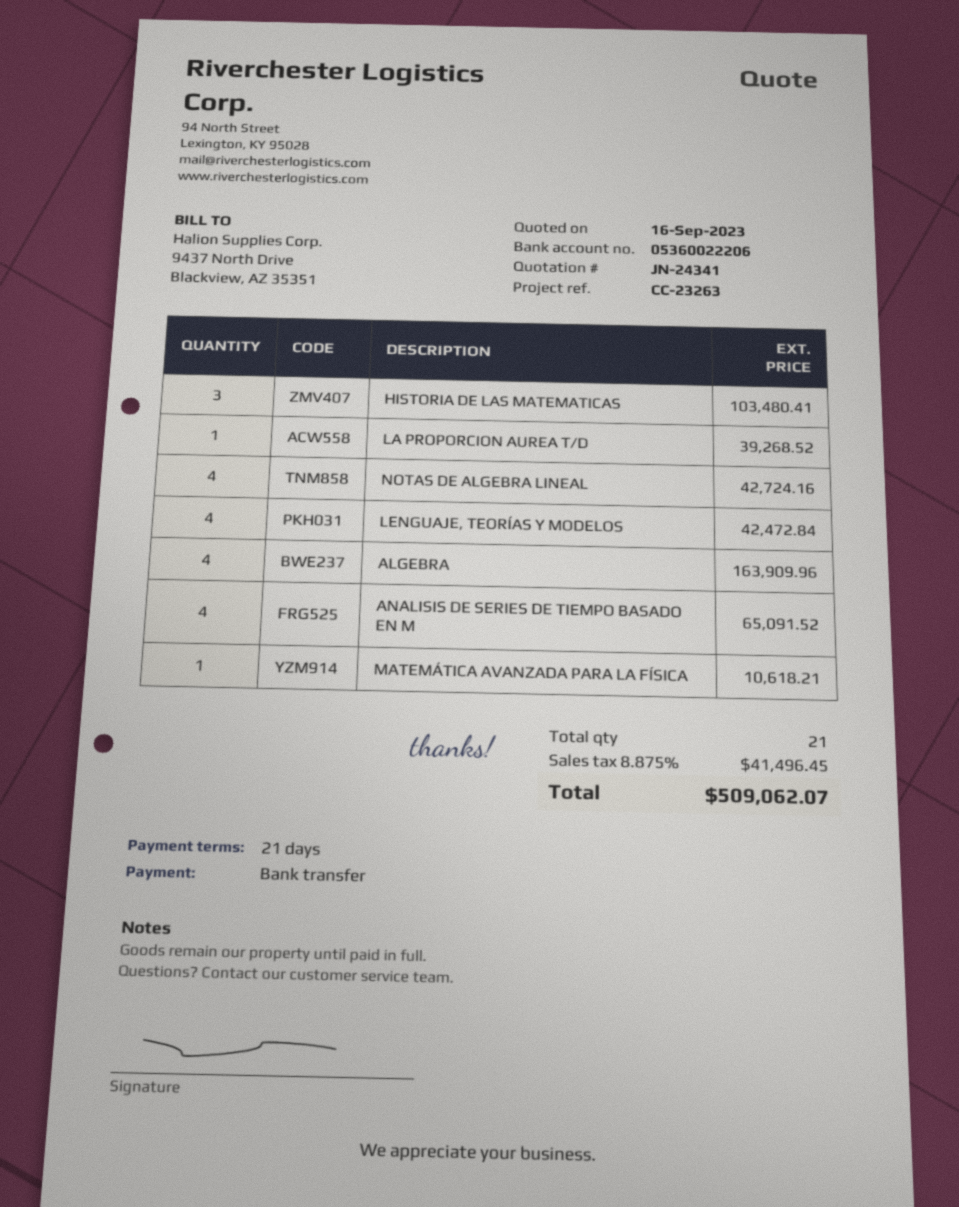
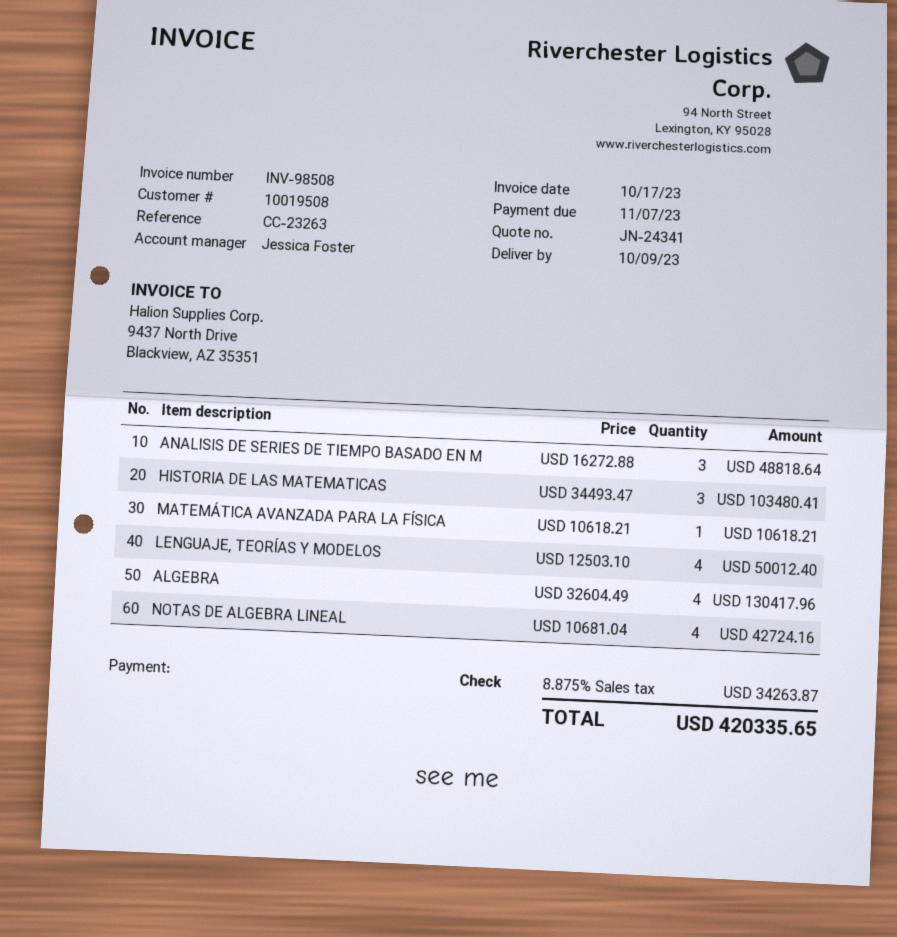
payment method: bank transfer -> cheque
LA PROPORCION AUREA T/D: 1 for 39268.52 -> none
LENGUAJE, TEORÍAS Y MODELOS: 4 for 42472.84 -> 4 for 50012.40
ALGEBRA: 4 for 163909.96 -> 4 for 130417.96
ANALISIS DE SERIES DE TIEMPO BASADO EN M: 4 for 65091.52 -> 3 for 48818.64
tax: 8.875% = 41496.45 -> 8.875% = 34263.87
total: 509062.07 -> 420335.65

